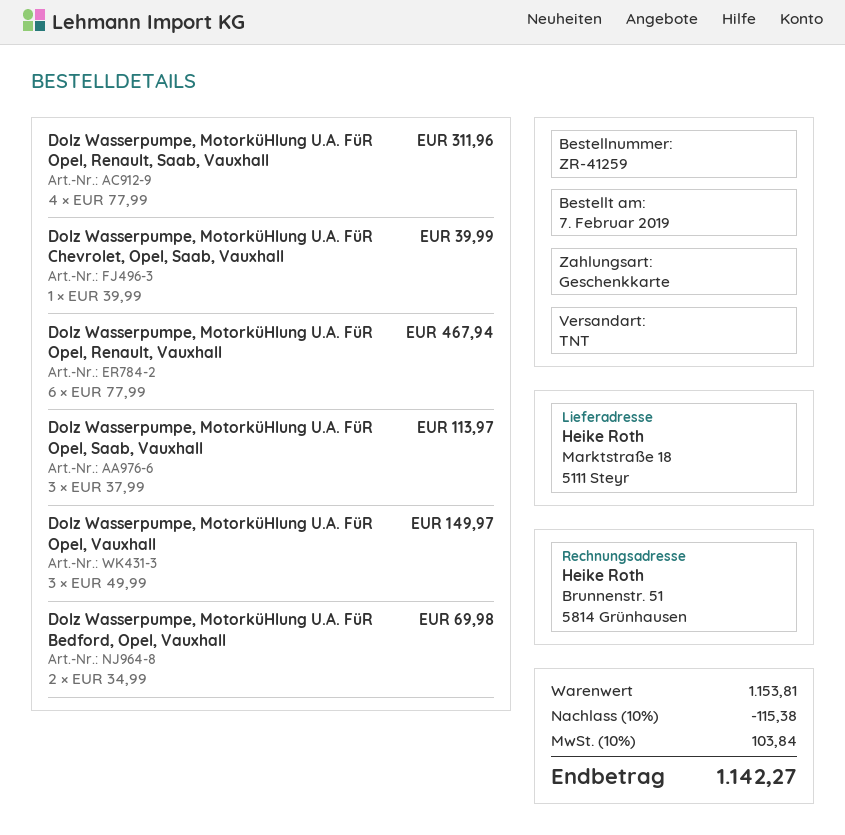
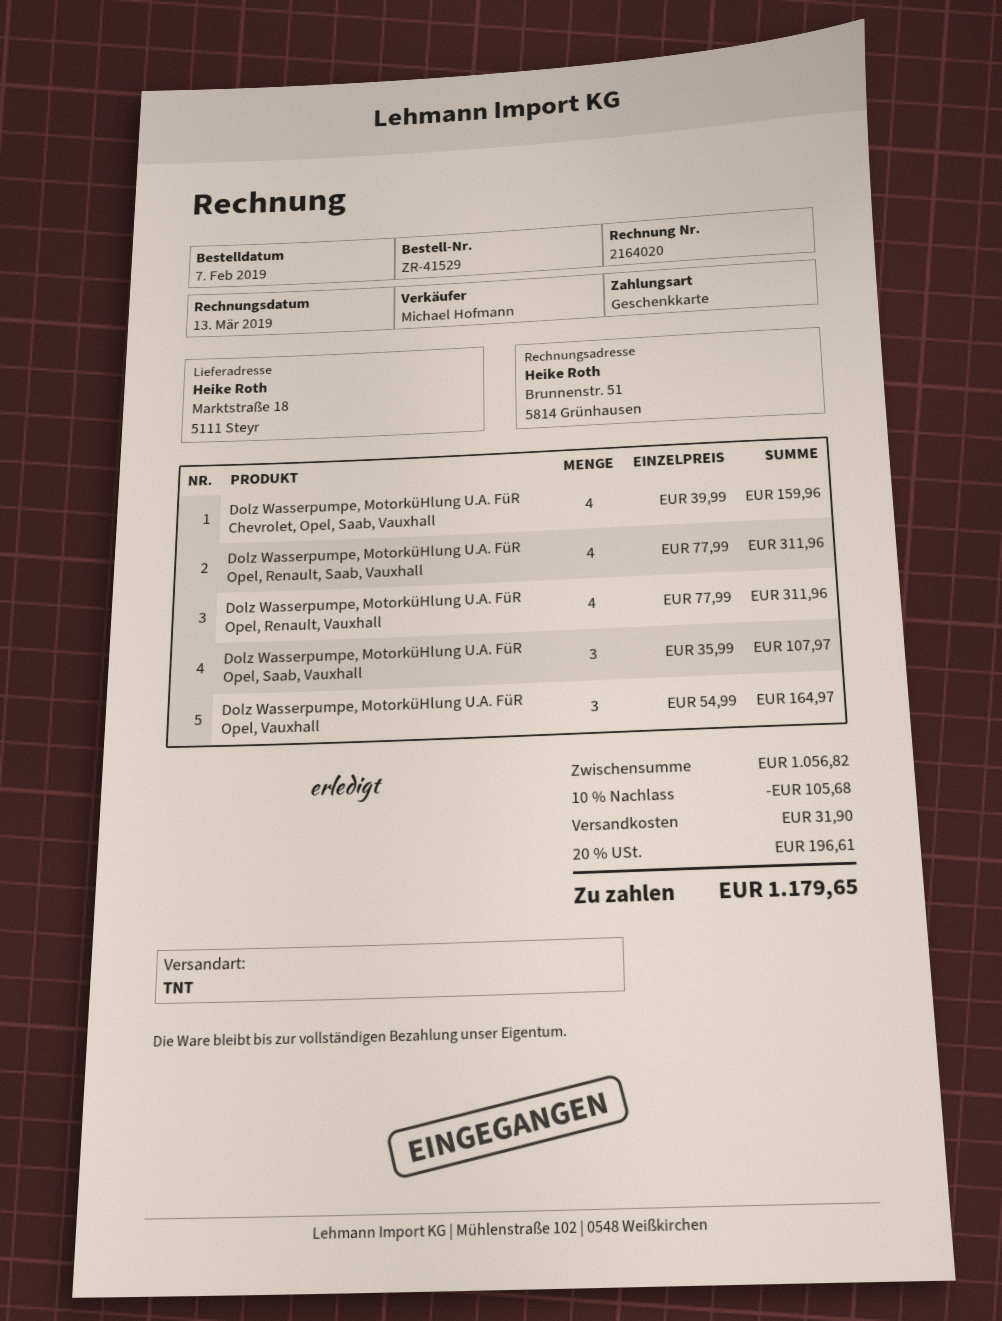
order number: ZR-41259 -> ZR-41529
Dolz Wasserpumpe, MotorküHlung U.A. FüR Chevrolet, Opel, Saab, Vauxhall: 1 x 39.99 = 39.99 -> 4 x 39.99 = 159.96
Dolz Wasserpumpe, MotorküHlung U.A. FüR Opel, Renault, Vauxhall: 6 x 77.99 = 467.94 -> 4 x 77.99 = 311.96
Dolz Wasserpumpe, MotorküHlung U.A. FüR Opel, Saab, Vauxhall: 3 x 37.99 = 113.97 -> 3 x 35.99 = 107.97
Dolz Wasserpumpe, MotorküHlung U.A. FüR Opel, Vauxhall: 3 x 49.99 = 149.97 -> 3 x 54.99 = 164.97
Dolz Wasserpumpe, MotorküHlung U.A. FüR Bedford, Opel, Vauxhall: 2 x 34.99 = 69.98 -> none
subtotal: 1153.81 -> 1056.82
discount: 10% = 115.38 -> 10% = 105.68
shipping: none -> 31.90
tax: 10% = 103.84 -> 20% = 196.61
total: 1142.27 -> 1179.65

